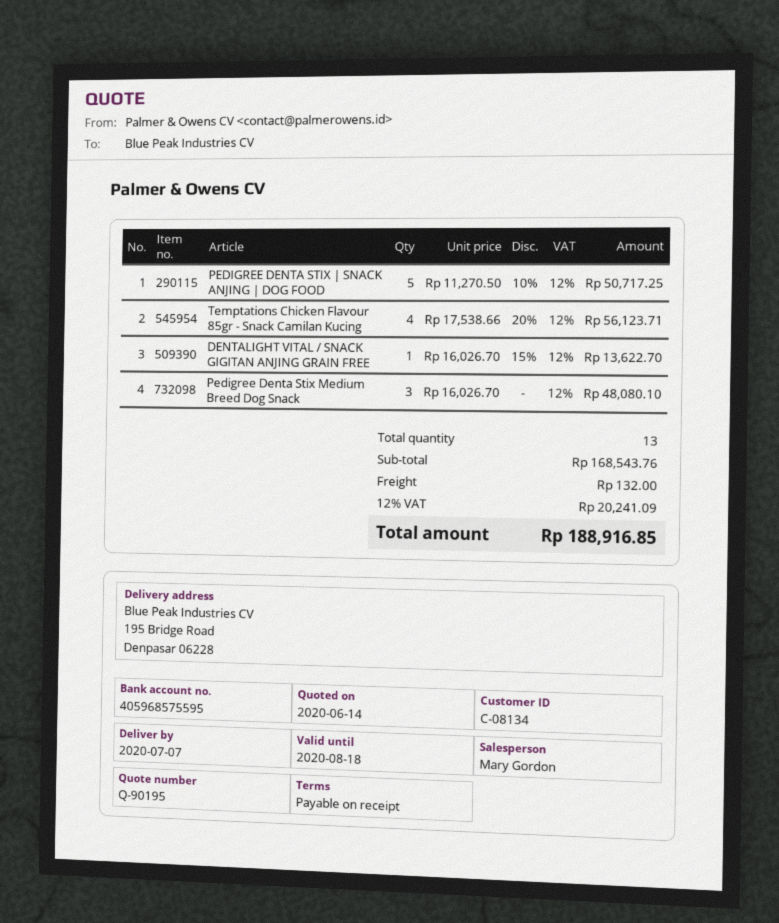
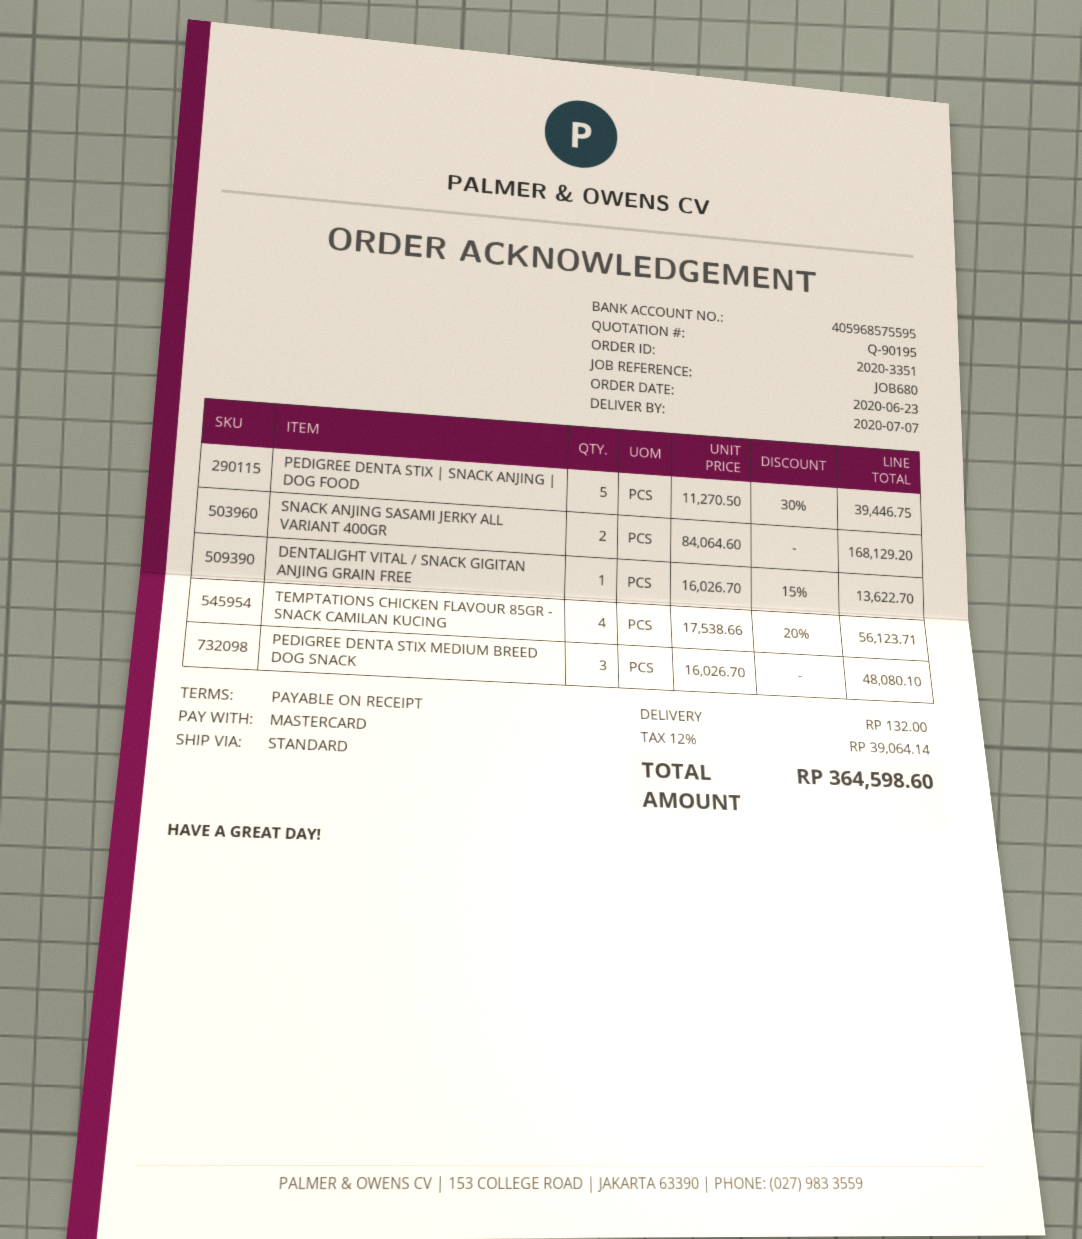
PEDIGREE DENTA STIX | SNACK ANJING | DOG FOOD: 5 x 11270.50 - 10% = 50717.25 -> 5 x 11270.50 - 30% = 39446.75
SNACK ANJING SASAMI JERKY ALL VARIANT 400GR: none -> 2 x 84064.60 = 168129.20
tax: 12% = 20241.09 -> 12% = 39064.14
total: 188916.85 -> 364598.60

